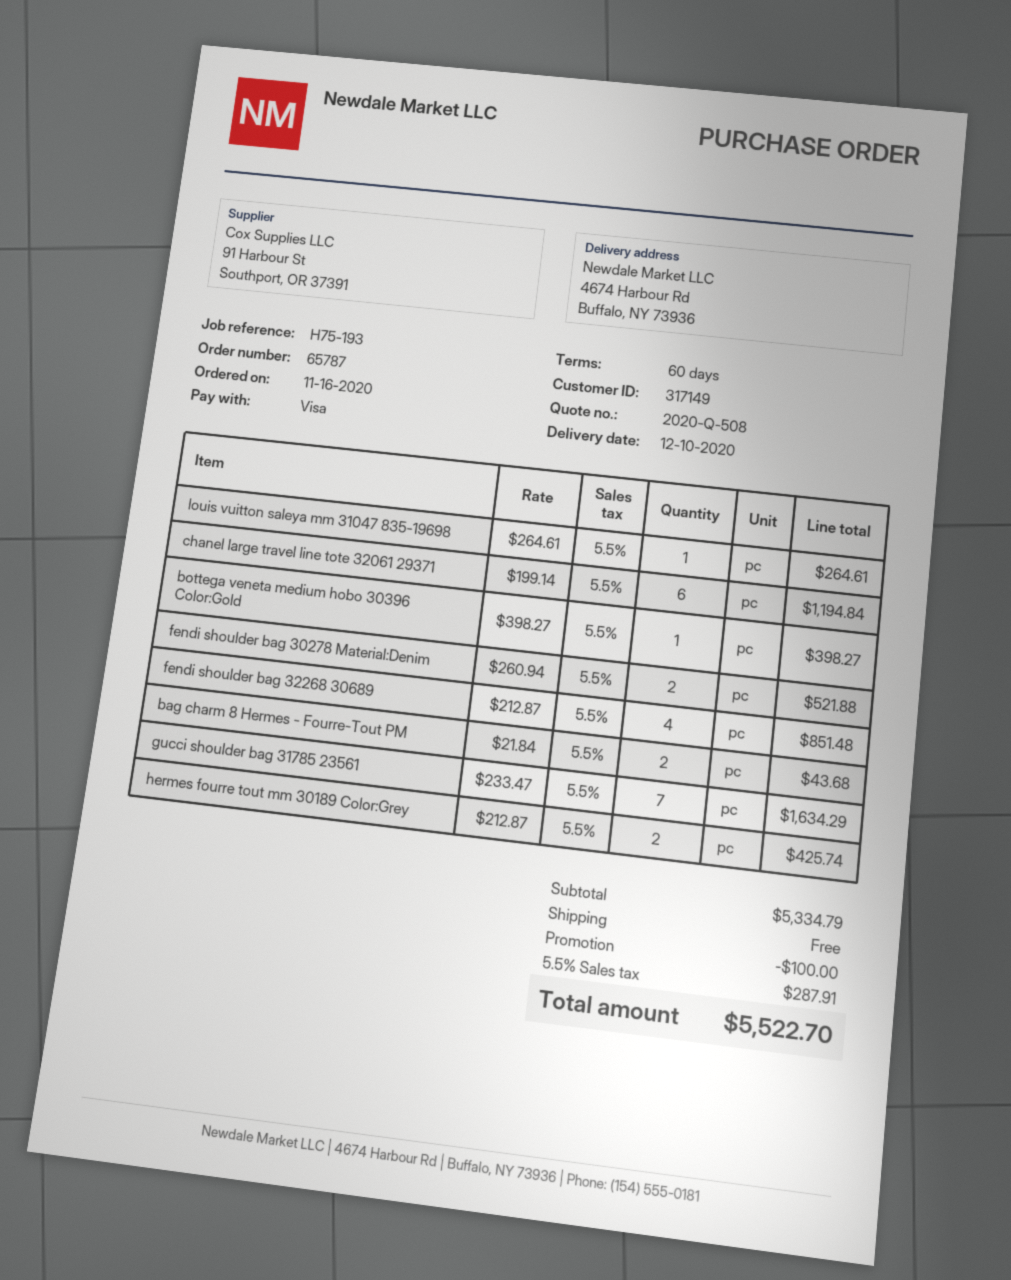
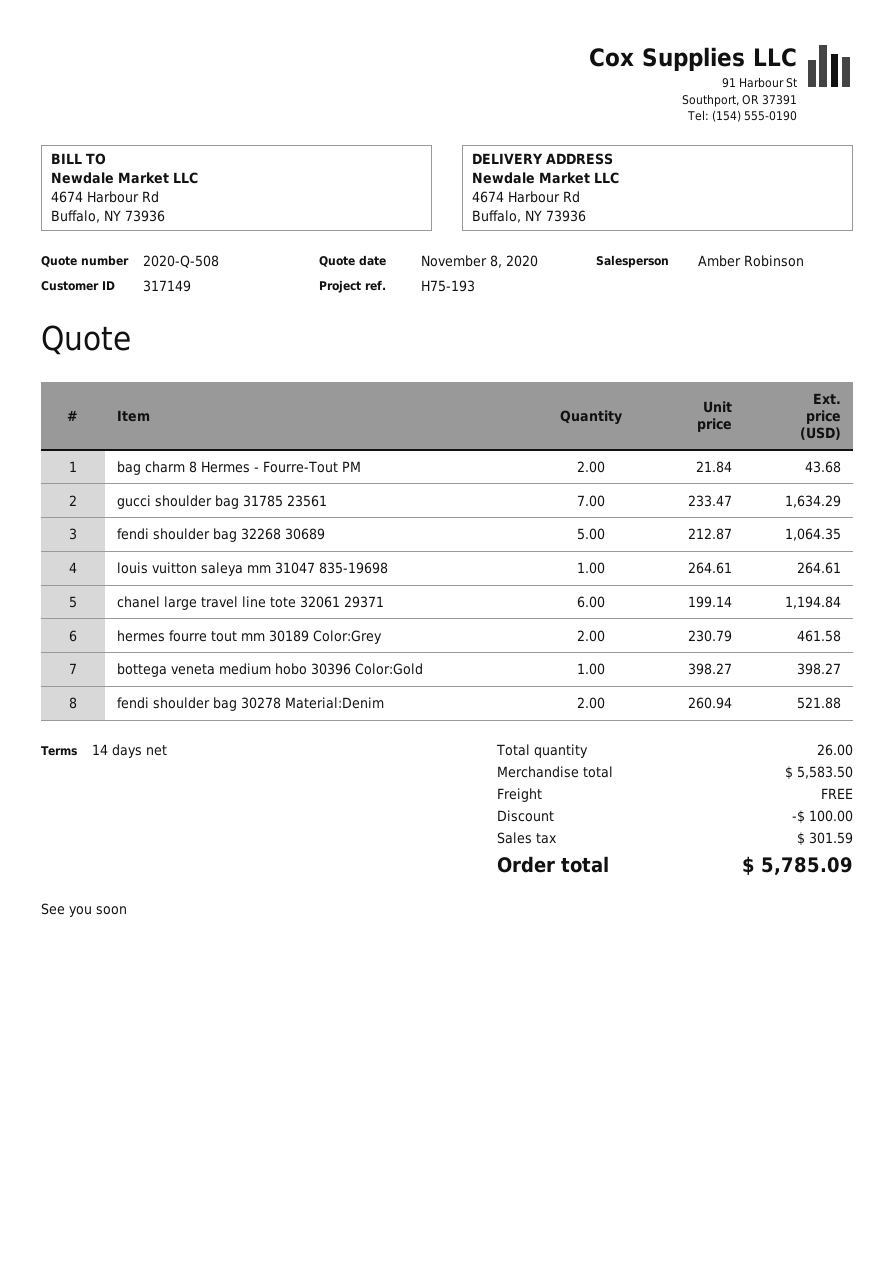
payment terms: 60 days -> 14 days
fendi shoulder bag 32268 30689: 4 x 212.87 = 851.48 -> 5 x 212.87 = 1064.35
hermes fourre tout mm 30189 Color:Grey: 2 x 212.87 = 425.74 -> 2 x 230.79 = 461.58
subtotal: 5334.79 -> 5583.50
tax: 287.91 -> 301.59
total: 5522.70 -> 5785.09

